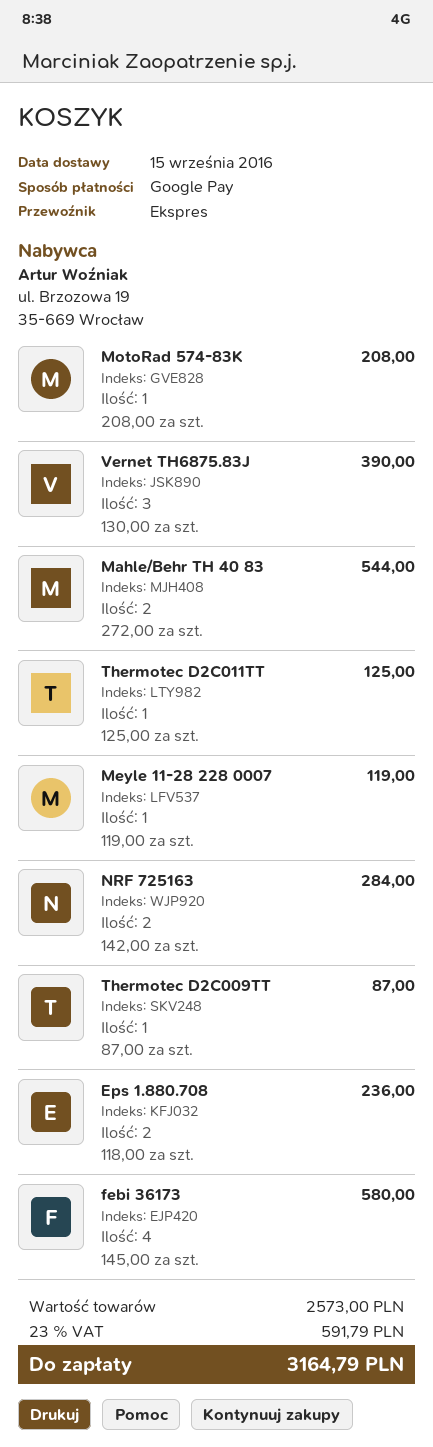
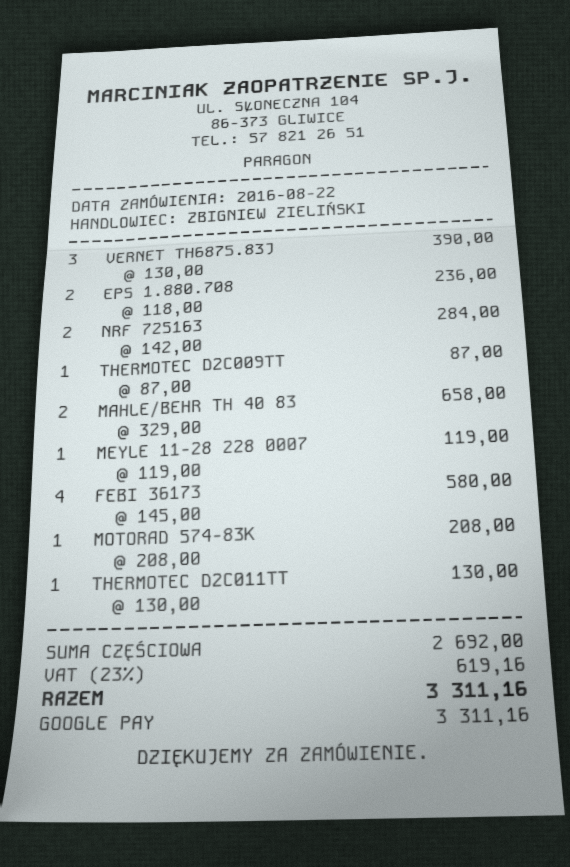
Mahle/Behr TH 40 83: 2 x 272.00 = 544.00 -> 2 x 329.00 = 658.00
Thermotec D2C011TT: 1 x 125.00 = 125.00 -> 1 x 130.00 = 130.00
subtotal: 2573.00 -> 2692.00
tax: 23% = 591.79 -> 23% = 619.16
total: 3164.79 -> 3311.16

